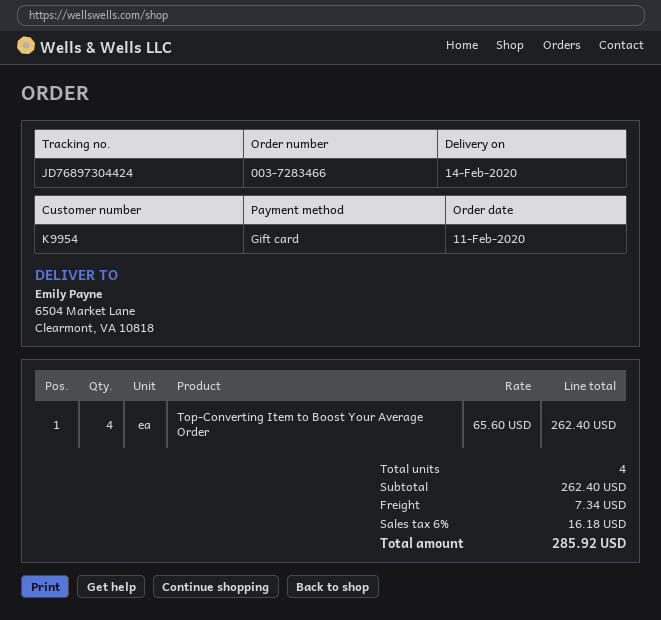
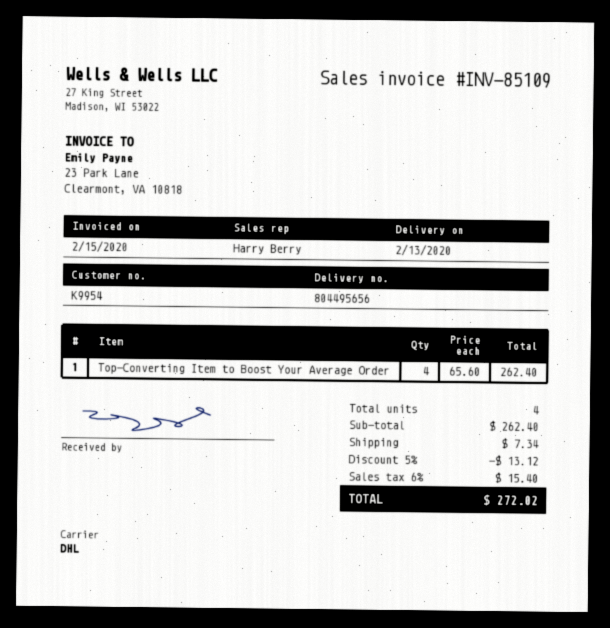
delivery date: 2020-02-14 -> 2020-02-13
discount: none -> 5% = 13.12
tax: 6% = 16.18 -> 6% = 15.40
total: 285.92 -> 272.02

